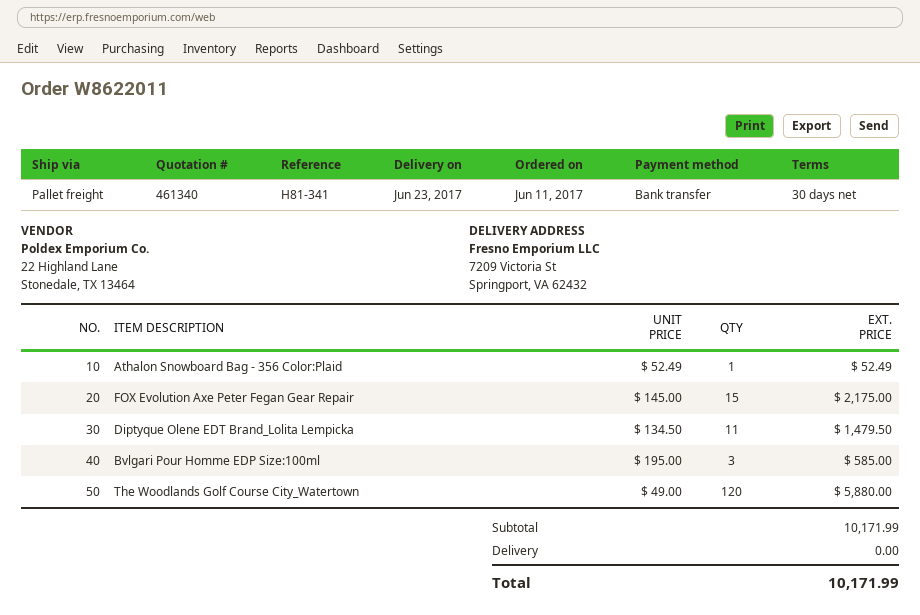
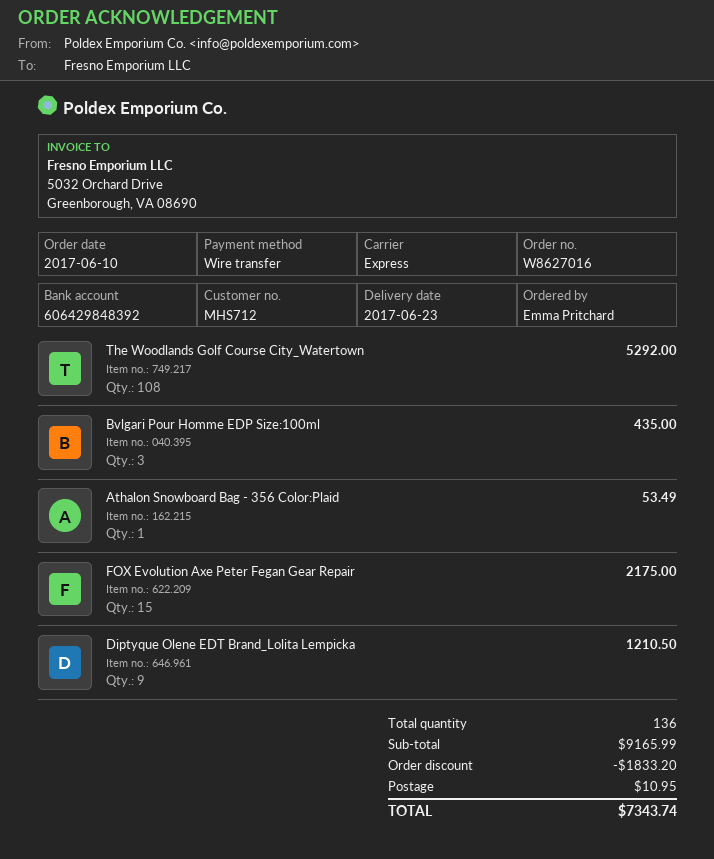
order number: W8622011 -> W8627016
order date: 2017-06-11 -> 2017-06-10
shipping method: pallet freight -> express
Athalon Snowboard Bag - 356 Color:Plaid: 1 for 52.49 -> 1 for 53.49
Diptyque Olene EDT Brand_Lolita Lempicka: 11 for 1479.50 -> 9 for 1210.50
Bvlgari Pour Homme EDP Size:100ml: 3 for 585.00 -> 3 for 435.00
The Woodlands Golf Course City_Watertown: 120 for 5880.00 -> 108 for 5292.00
subtotal: 10171.99 -> 9165.99
discount: none -> 1833.20
shipping: 0.00 -> 10.95
total: 10171.99 -> 7343.74

